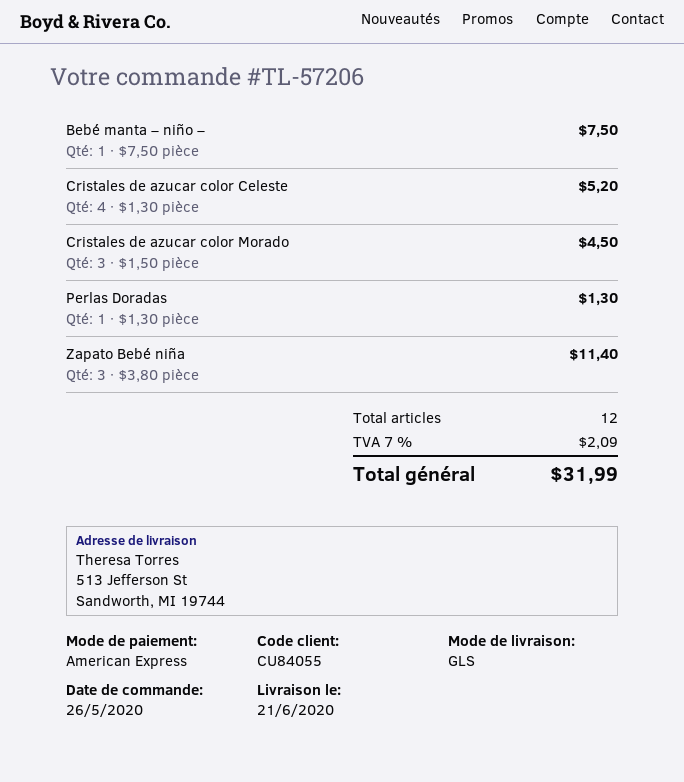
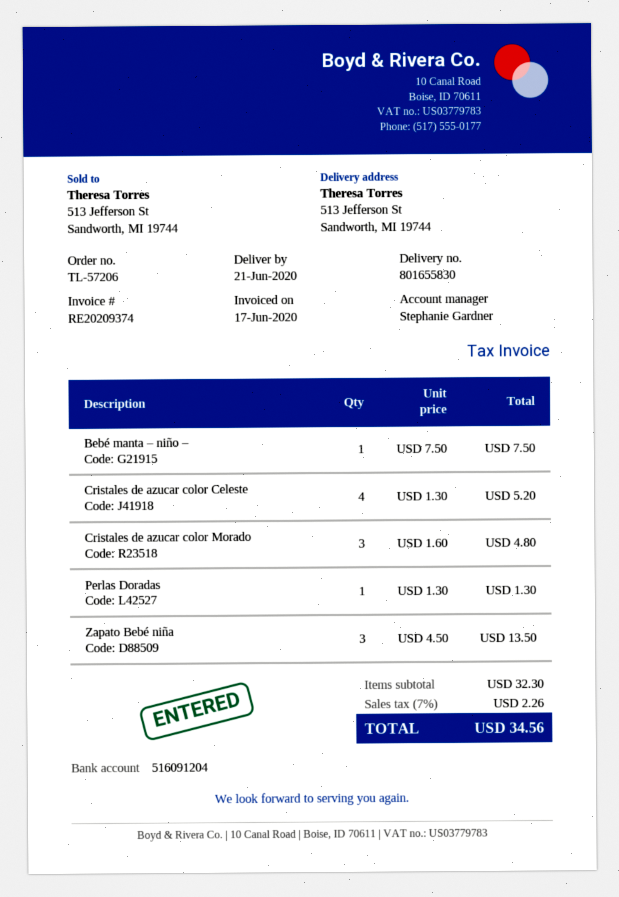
Cristales de azucar color Morado: 3 x 1.50 = 4.50 -> 3 x 1.60 = 4.80
Zapato Bebé niña: 3 x 3.80 = 11.40 -> 3 x 4.50 = 13.50
tax: 7% = 2.09 -> 7% = 2.26
total: 31.99 -> 34.56

